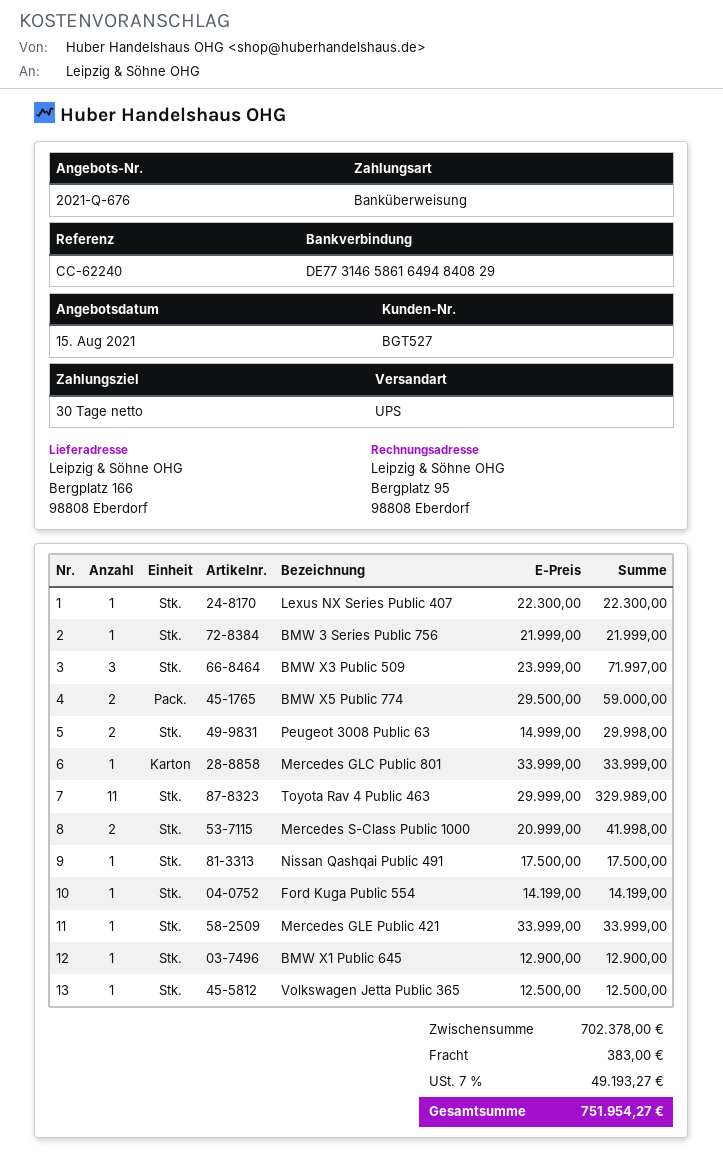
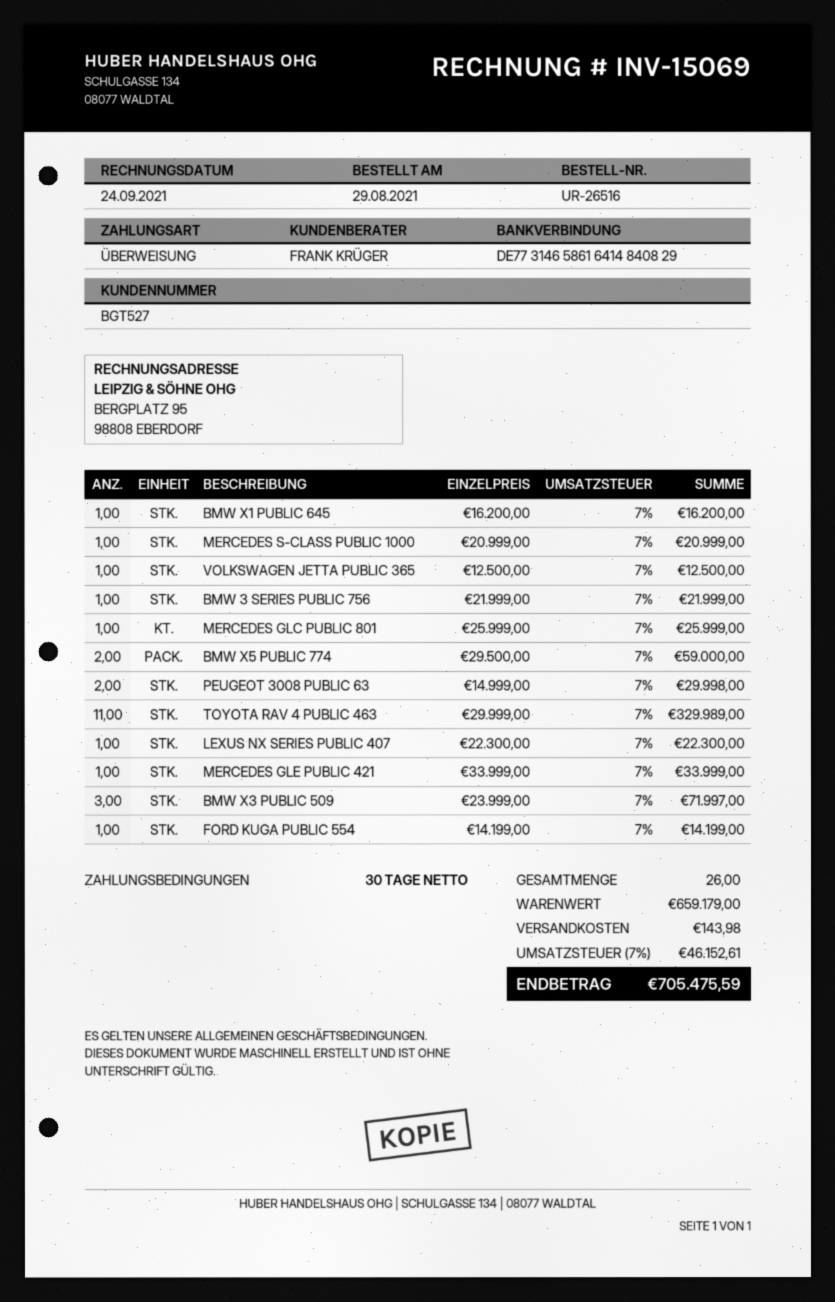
bank account: DE77314658616494840829 -> DE77314658616414840829
Mercedes GLC Public 801: 1 x 33999.00 = 33999.00 -> 1 x 25999.00 = 25999.00
Mercedes S-Class Public 1000: 2 x 20999.00 = 41998.00 -> 1 x 20999.00 = 20999.00
Nissan Qashqai Public 491: 1 x 17500.00 = 17500.00 -> none
BMW X1 Public 645: 1 x 12900.00 = 12900.00 -> 1 x 16200.00 = 16200.00
subtotal: 702378.00 -> 659179.00
shipping: 383.00 -> 143.98
tax: 7% = 49193.27 -> 7% = 46152.61
total: 751954.27 -> 705475.59

